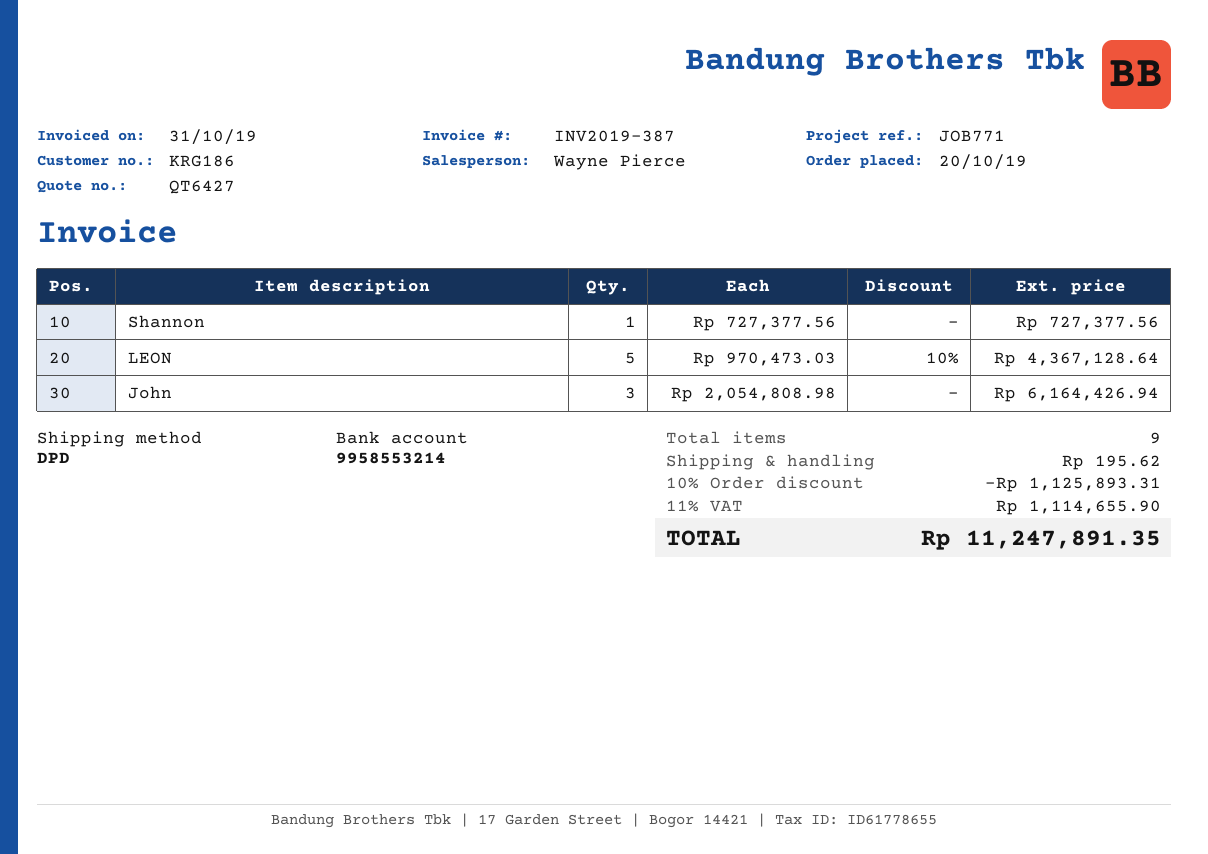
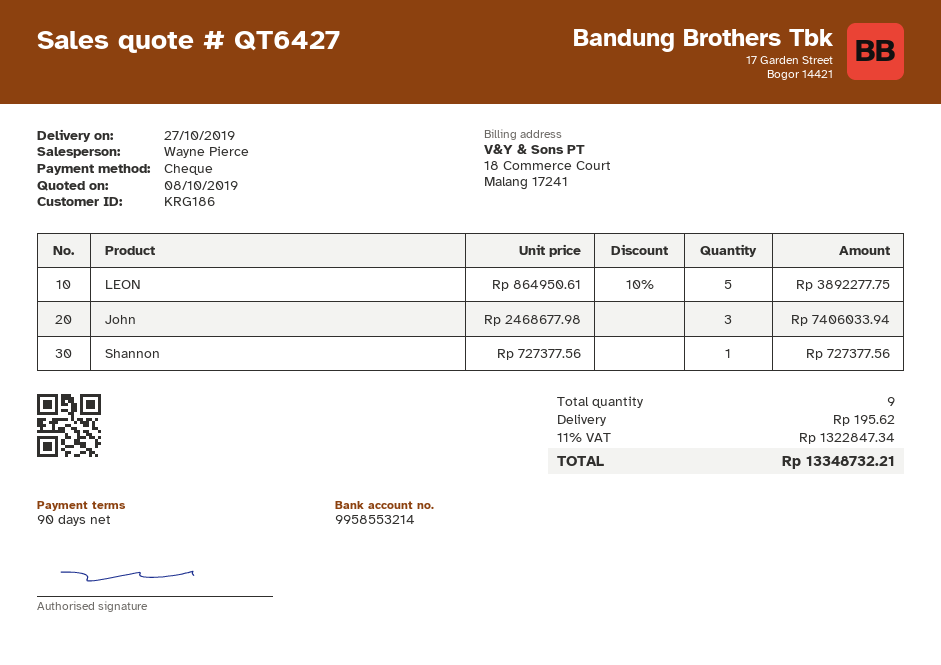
LEON: 5 x 970473.03 - 10% = 4367128.64 -> 5 x 864950.61 - 10% = 3892277.75
John: 3 x 2054808.98 = 6164426.94 -> 3 x 2468677.98 = 7406033.94
discount: 10% = 1125893.31 -> none
tax: 11% = 1114655.90 -> 11% = 1322847.34
total: 11247891.35 -> 13348732.21

